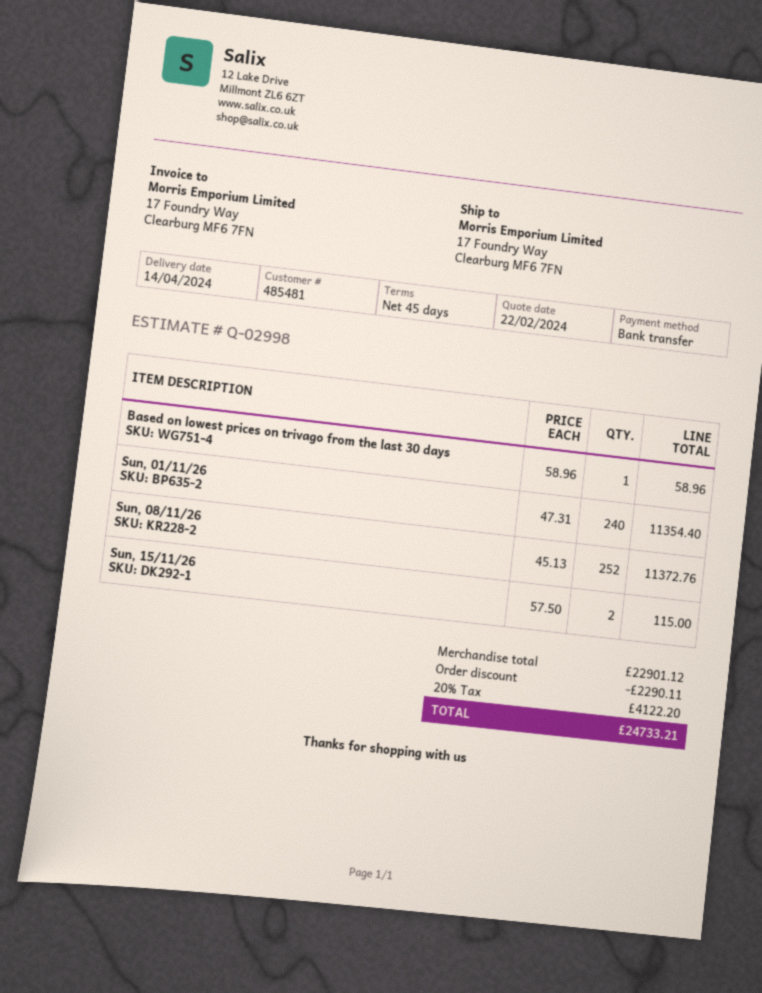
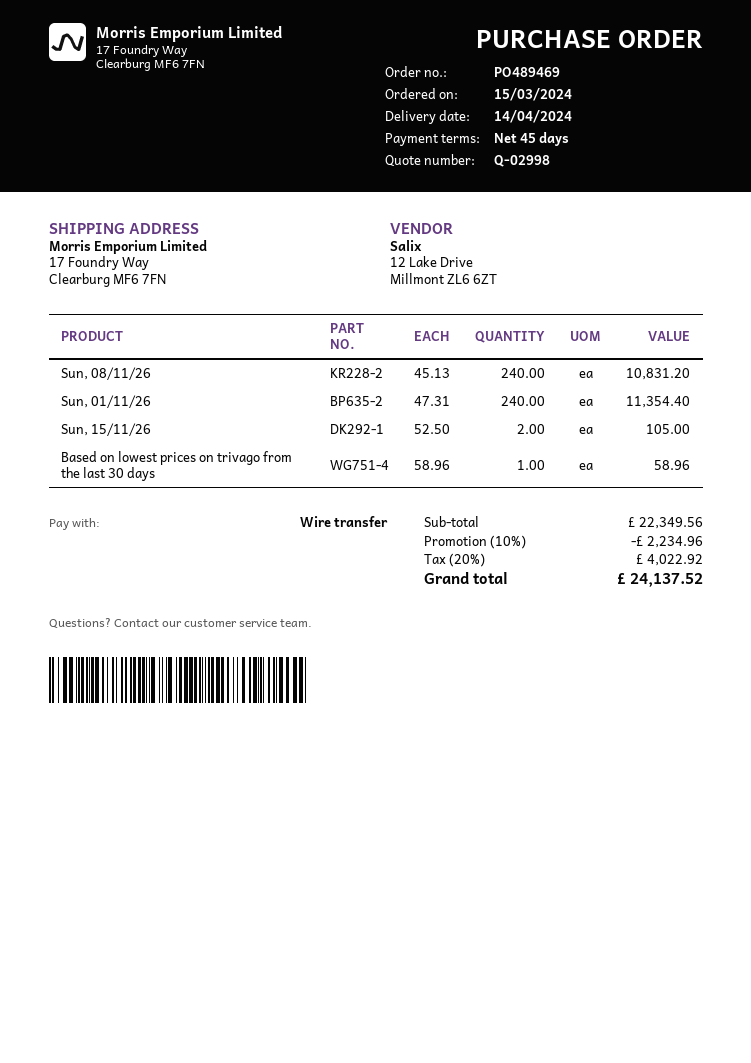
Sun, 08/11/26: 252 x 45.13 = 11372.76 -> 240 x 45.13 = 10831.20
Sun, 15/11/26: 2 x 57.50 = 115.00 -> 2 x 52.50 = 105.00
subtotal: 22901.12 -> 22349.56
discount: 2290.11 -> 2234.96
tax: 20% = 4122.20 -> 20% = 4022.92
total: 24733.21 -> 24137.52

